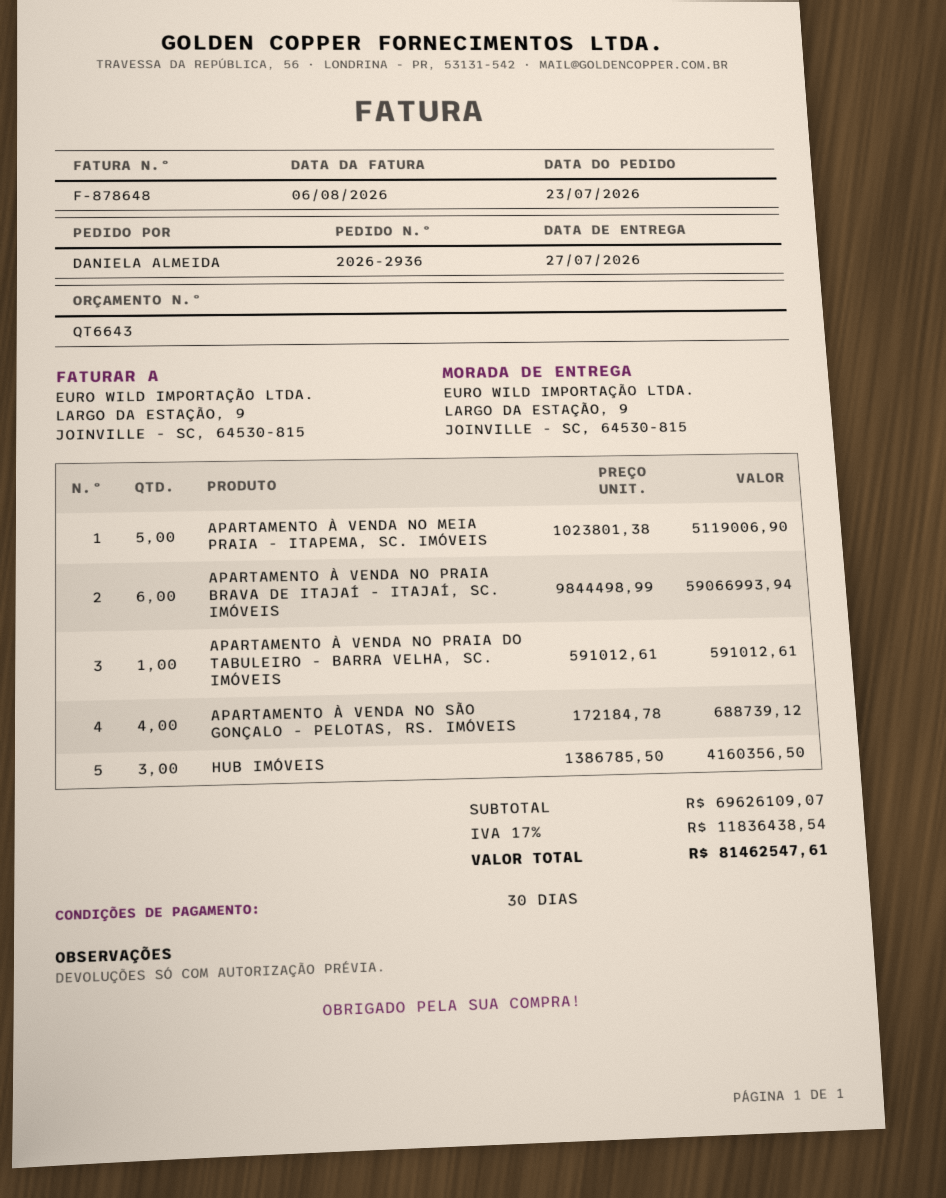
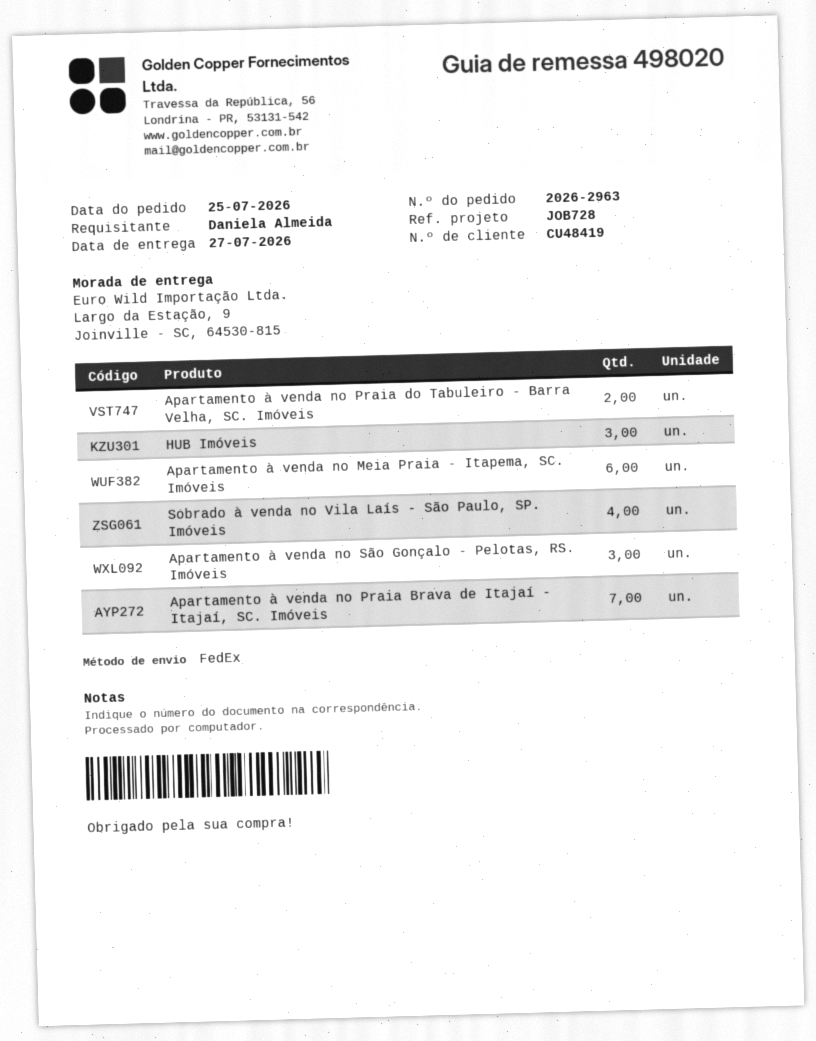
order number: 2026-2936 -> 2026-2963
order date: 2026-07-23 -> 2026-07-25
APARTAMENTO À VENDA NO MEIA PRAIA - ITAPEMA, SC. IMÓVEIS: 5 -> 6
APARTAMENTO À VENDA NO PRAIA BRAVA DE ITAJAÍ - ITAJAÍ, SC. IMÓVEIS: 6 -> 7
APARTAMENTO À VENDA NO PRAIA DO TABULEIRO - BARRA VELHA, SC. IMÓVEIS: 1 -> 2
APARTAMENTO À VENDA NO SÃO GONÇALO - PELOTAS, RS. IMÓVEIS: 4 -> 3
Sobrado à venda no Vila Laís - São Paulo, SP. Imóveis: none -> 4

